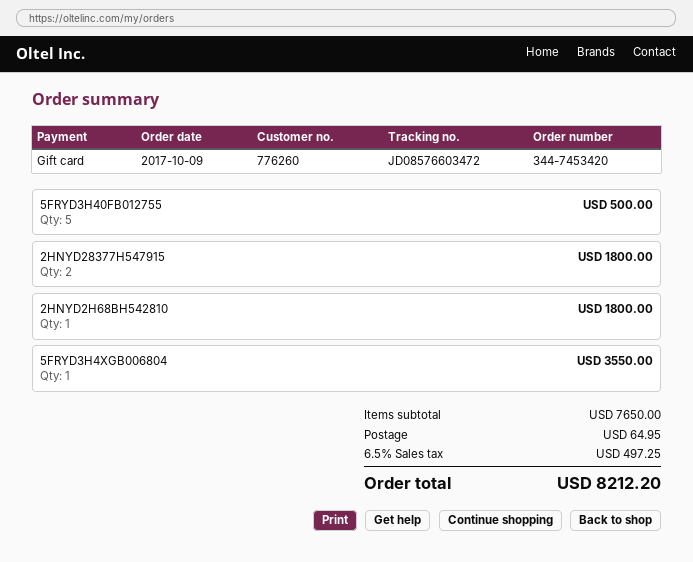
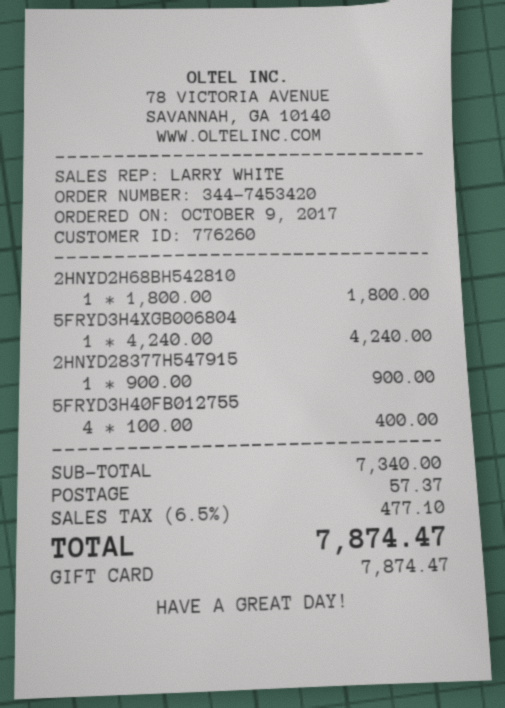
5FRYD3H40FB012755: 5 for 500.00 -> 4 for 400.00
2HNYD28377H547915: 2 for 1800.00 -> 1 for 900.00
5FRYD3H4XGB006804: 1 for 3550.00 -> 1 for 4240.00
subtotal: 7650.00 -> 7340.00
shipping: 64.95 -> 57.37
tax: 6.5% = 497.25 -> 6.5% = 477.10
total: 8212.20 -> 7874.47

